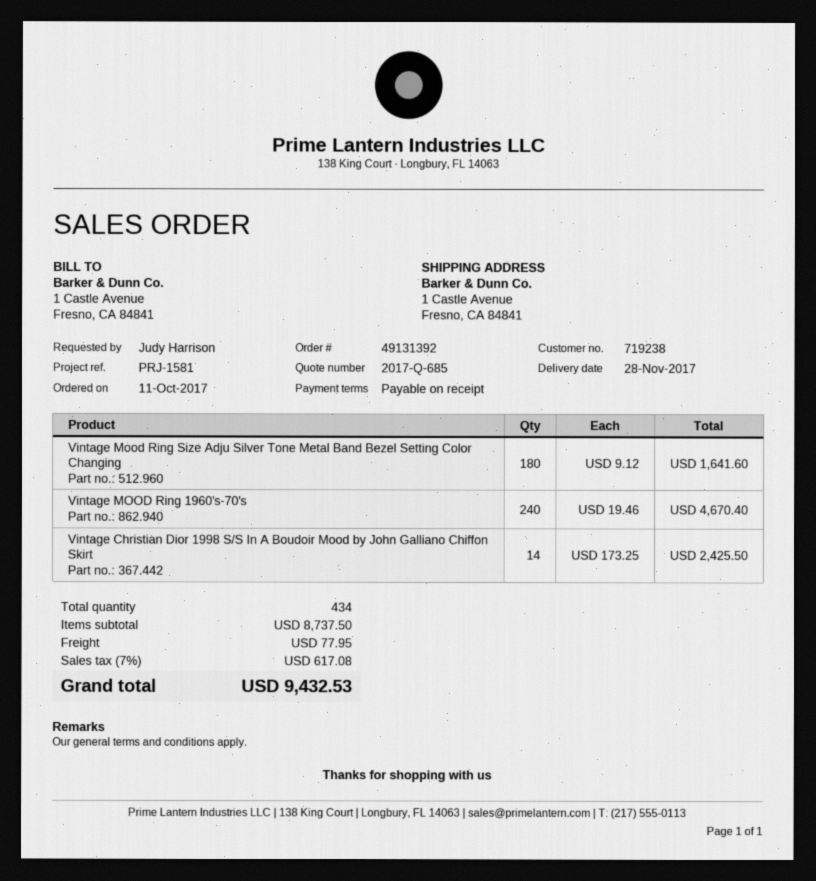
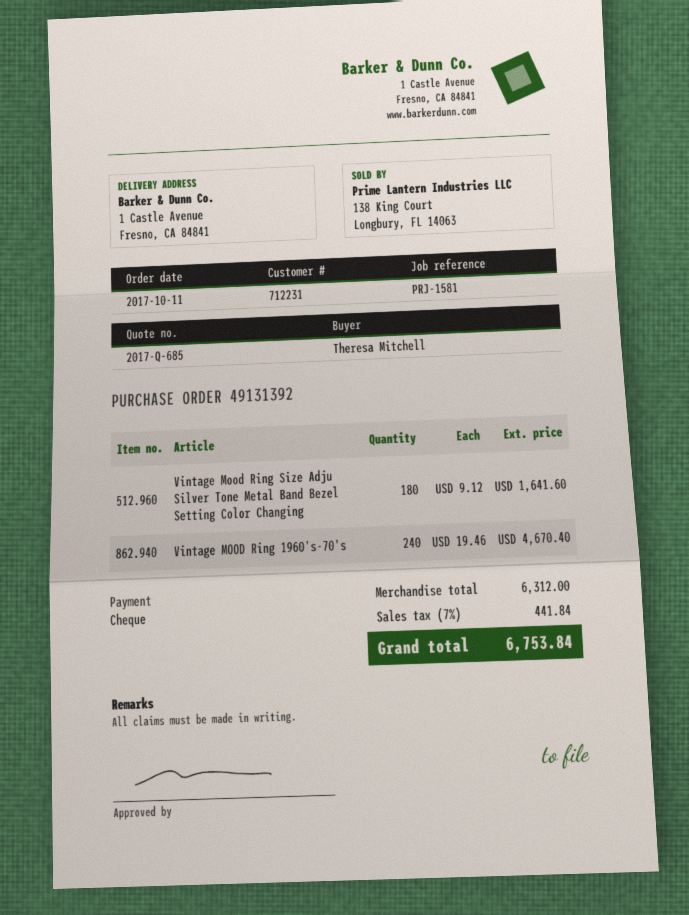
customer number: 719238 -> 712231
ordered by: Judy Harrison -> Theresa Mitchell
Vintage Christian Dior 1998 S/S In A Boudoir Mood by John Galliano Chiffon Skirt: 14 x 173.25 = 2425.50 -> none
subtotal: 8737.50 -> 6312.00
shipping: 77.95 -> none
tax: 7% = 617.08 -> 7% = 441.84
total: 9432.53 -> 6753.84

